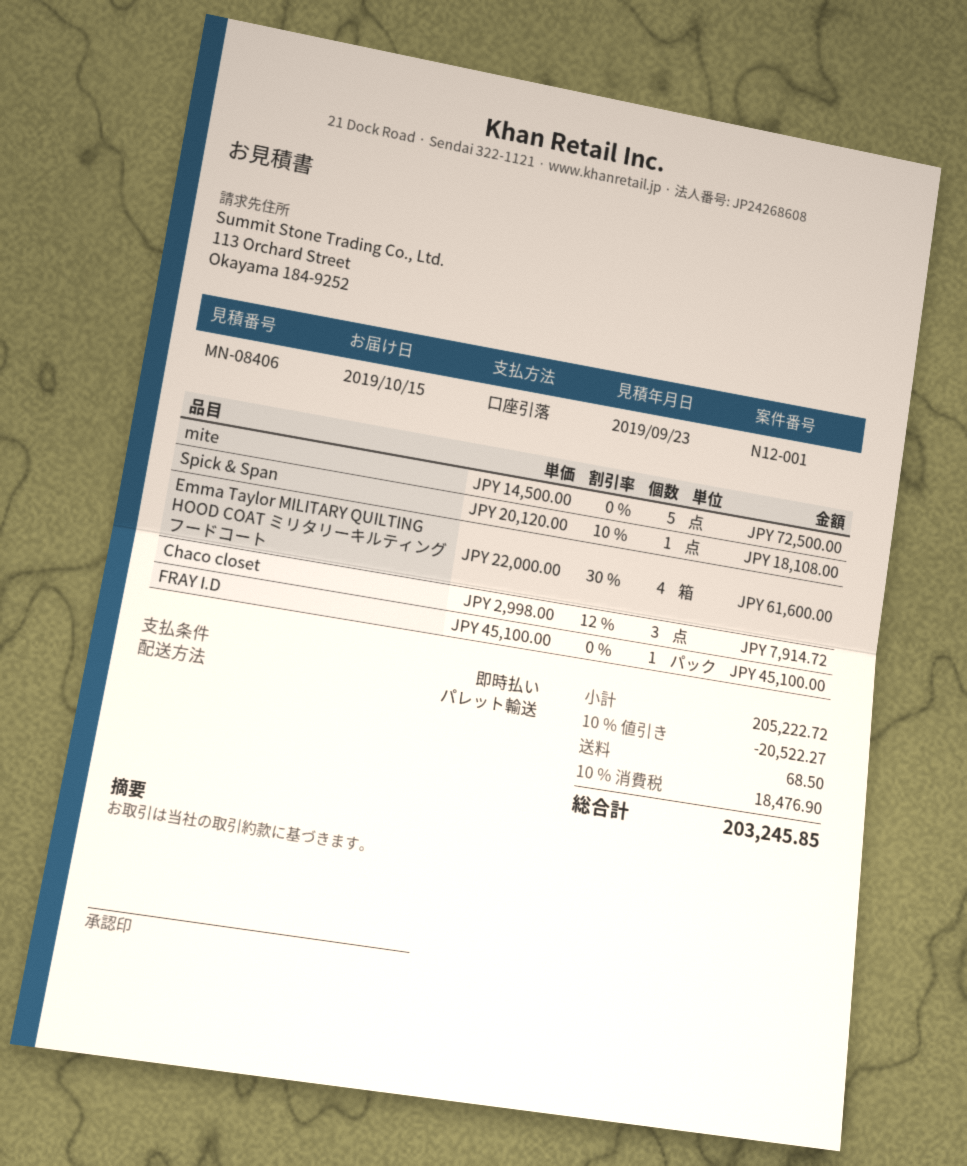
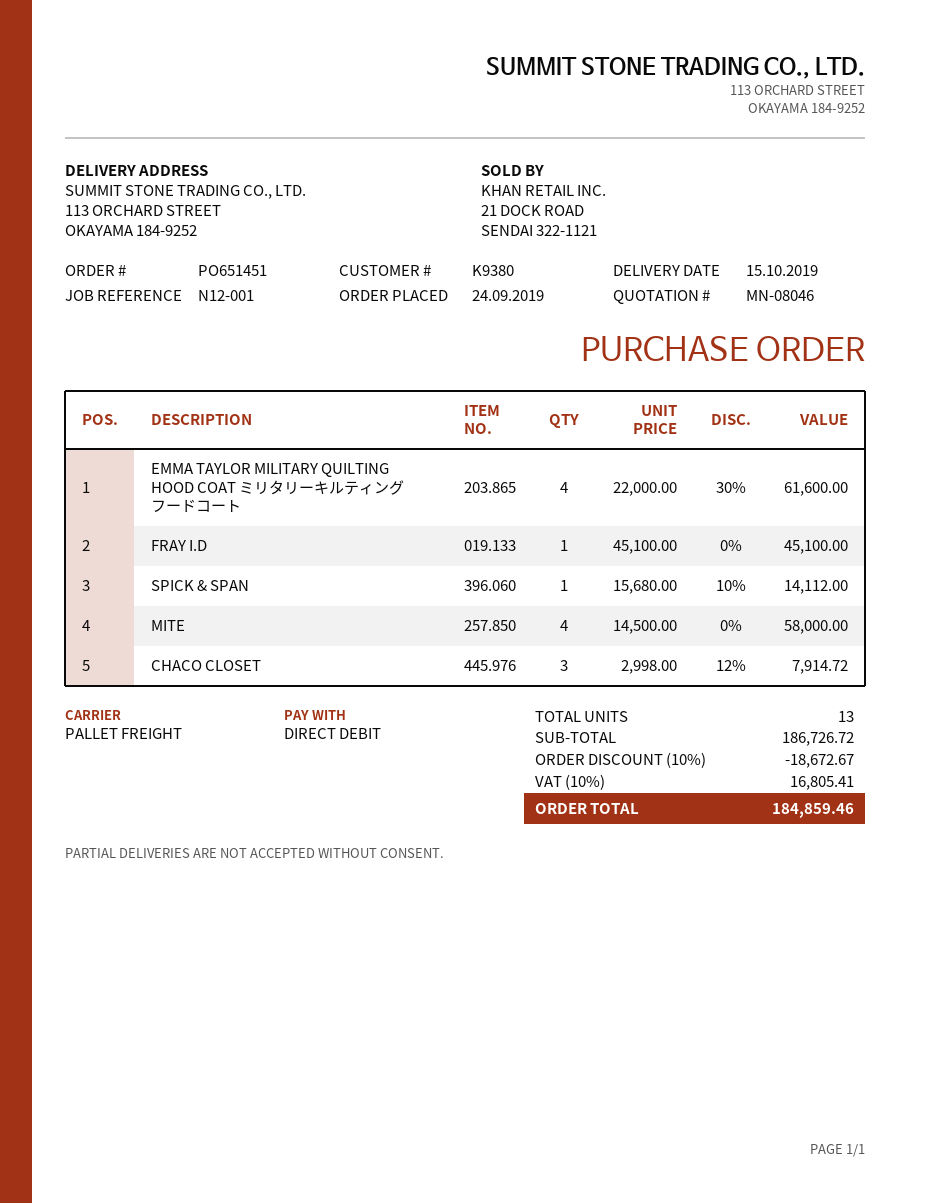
quote number: MN-08406 -> MN-08046
mite: 5 x 14500.00 = 72500.00 -> 4 x 14500.00 = 58000.00
Spick & Span: 1 x 20120.00 - 10% = 18108.00 -> 1 x 15680.00 - 10% = 14112.00
subtotal: 205222.72 -> 186726.72
discount: 10% = 20522.27 -> 10% = 18672.67
shipping: 68.50 -> none
tax: 10% = 18476.90 -> 10% = 16805.41
total: 203245.85 -> 184859.46

